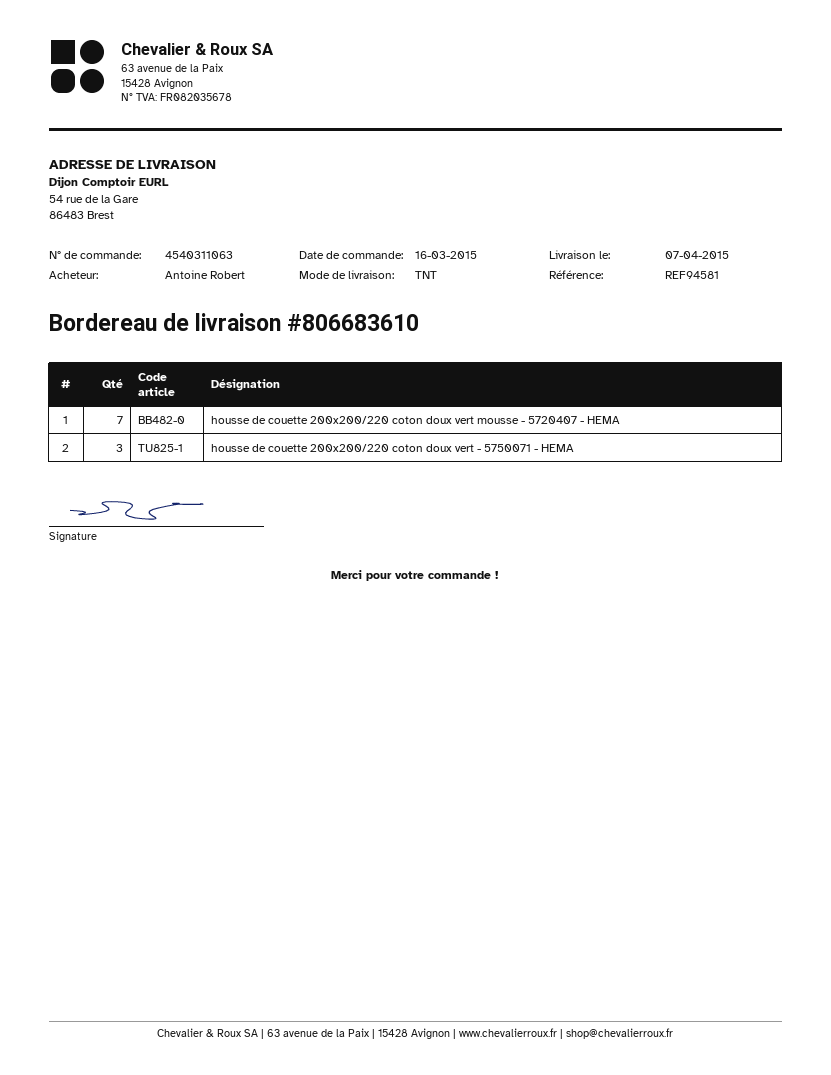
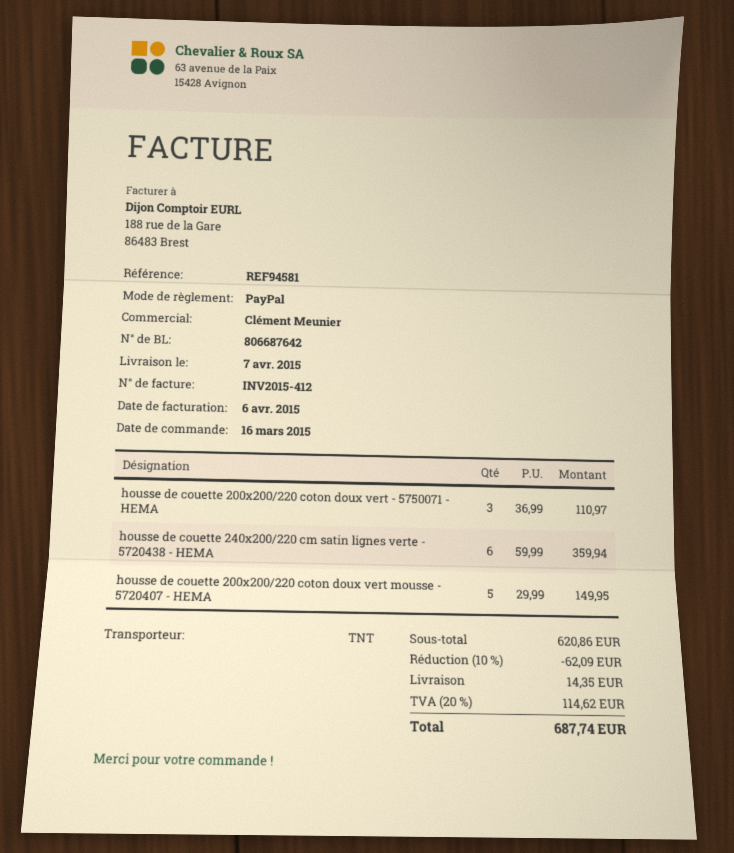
delivery note number: 806683610 -> 806687642
housse de couette 200x200/220 coton doux vert mousse - 5720407 - HEMA: 7 -> 5
housse de couette 240x200/220 cm satin lignes verte - 5720438 - HEMA: none -> 6

